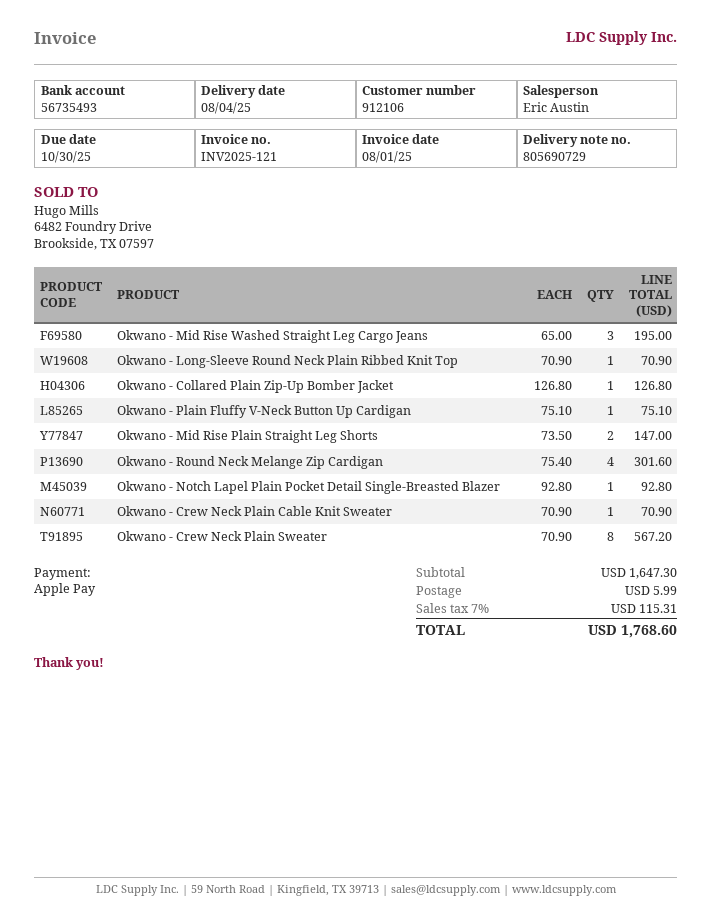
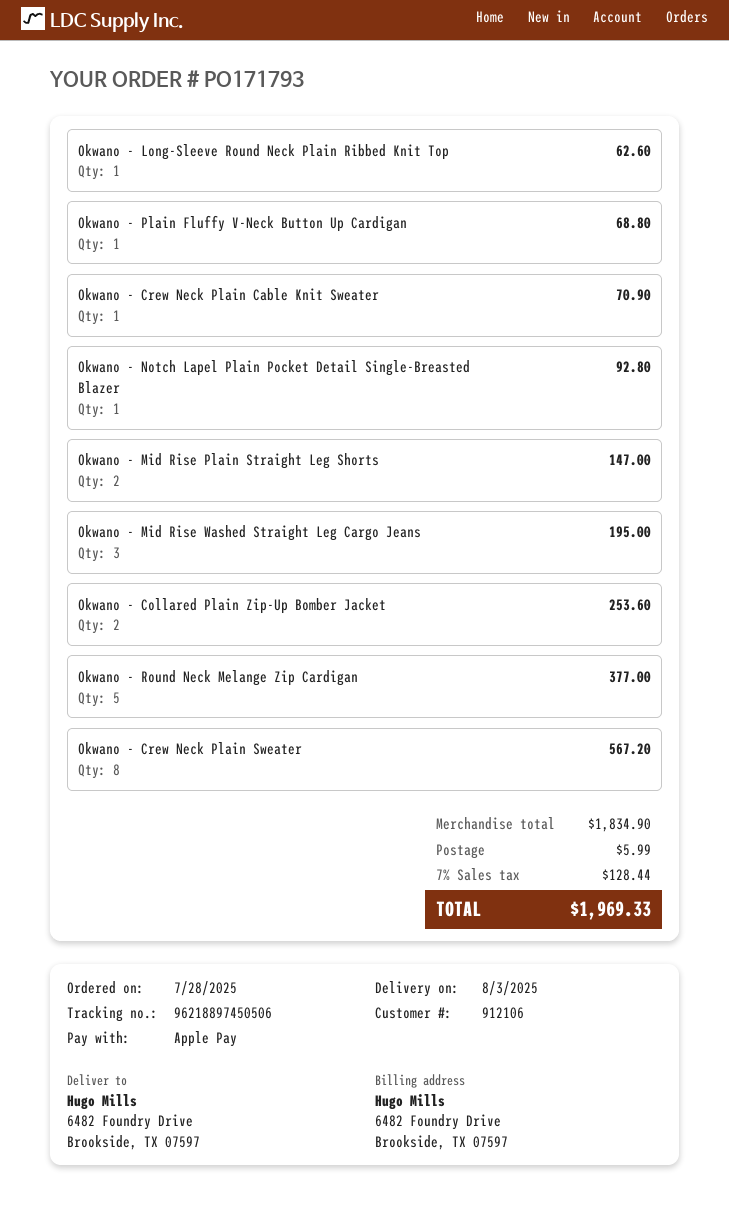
delivery date: 2025-08-04 -> 2025-08-03
Okwano - Long-Sleeve Round Neck Plain Ribbed Knit Top: 1 for 70.90 -> 1 for 62.60
Okwano - Collared Plain Zip-Up Bomber Jacket: 1 for 126.80 -> 2 for 253.60
Okwano - Plain Fluffy V-Neck Button Up Cardigan: 1 for 75.10 -> 1 for 68.80
Okwano - Round Neck Melange Zip Cardigan: 4 for 301.60 -> 5 for 377.00
subtotal: 1647.30 -> 1834.90
tax: 7% = 115.31 -> 7% = 128.44
total: 1768.60 -> 1969.33

